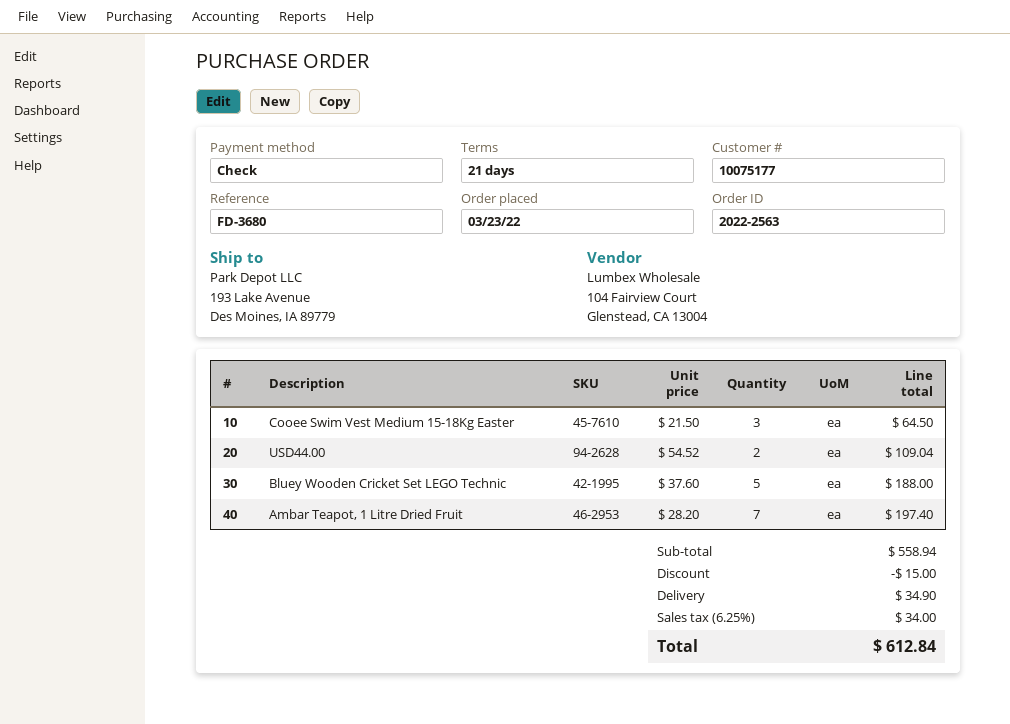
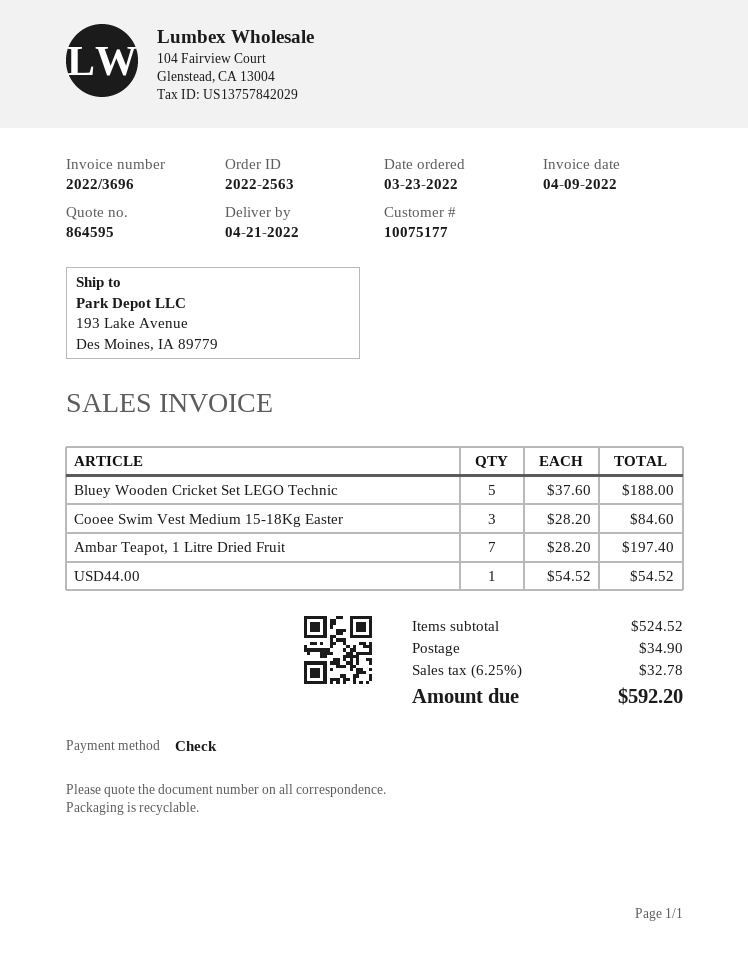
Cooee Swim Vest Medium 15-18Kg Easter: 3 x 21.50 = 64.50 -> 3 x 28.20 = 84.60
USD44.00: 2 x 54.52 = 109.04 -> 1 x 54.52 = 54.52
subtotal: 558.94 -> 524.52
discount: 15.00 -> none
tax: 6.25% = 34.00 -> 6.25% = 32.78
total: 612.84 -> 592.20

